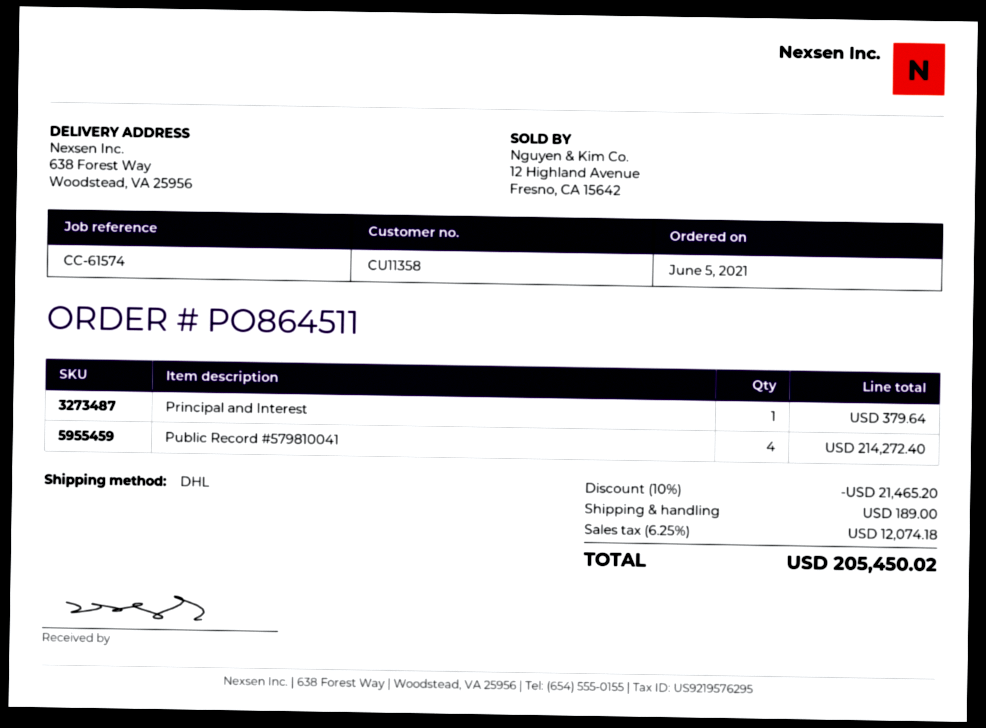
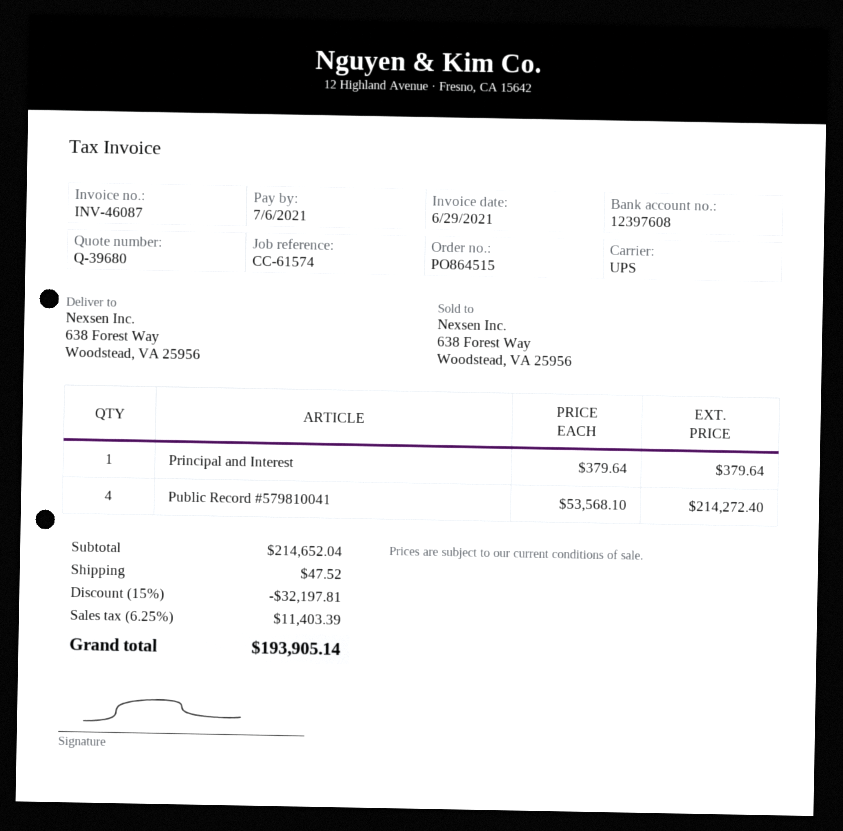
order number: PO864511 -> PO864515
shipping method: DHL -> UPS
discount: 10% = 21465.20 -> 15% = 32197.81
shipping: 189.00 -> 47.52
tax: 6.25% = 12074.18 -> 6.25% = 11403.39
total: 205450.02 -> 193905.14

